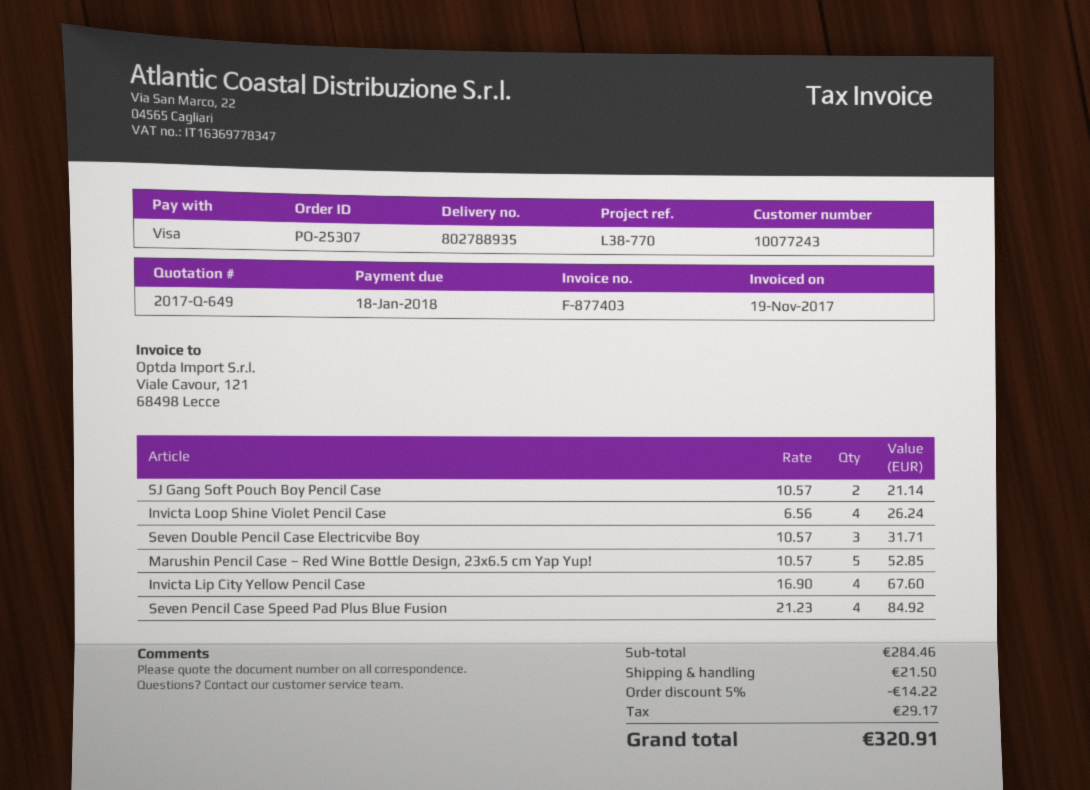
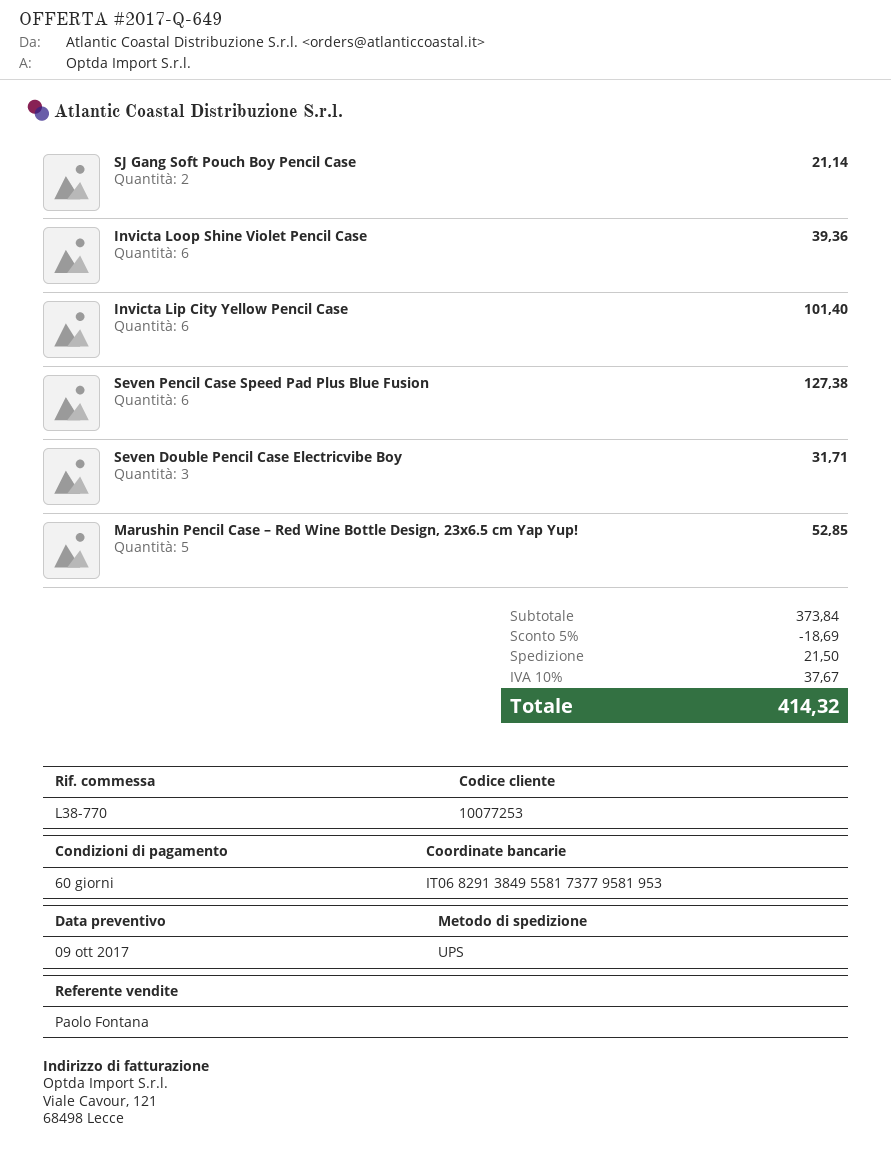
customer number: 10077243 -> 10077253
Invicta Loop Shine Violet Pencil Case: 4 for 26.24 -> 6 for 39.36
Invicta Lip City Yellow Pencil Case: 4 for 67.60 -> 6 for 101.40
Seven Pencil Case Speed Pad Plus Blue Fusion: 4 for 84.92 -> 6 for 127.38
subtotal: 284.46 -> 373.84
discount: 5% = 14.22 -> 5% = 18.69
tax: 29.17 -> 37.67
total: 320.91 -> 414.32

